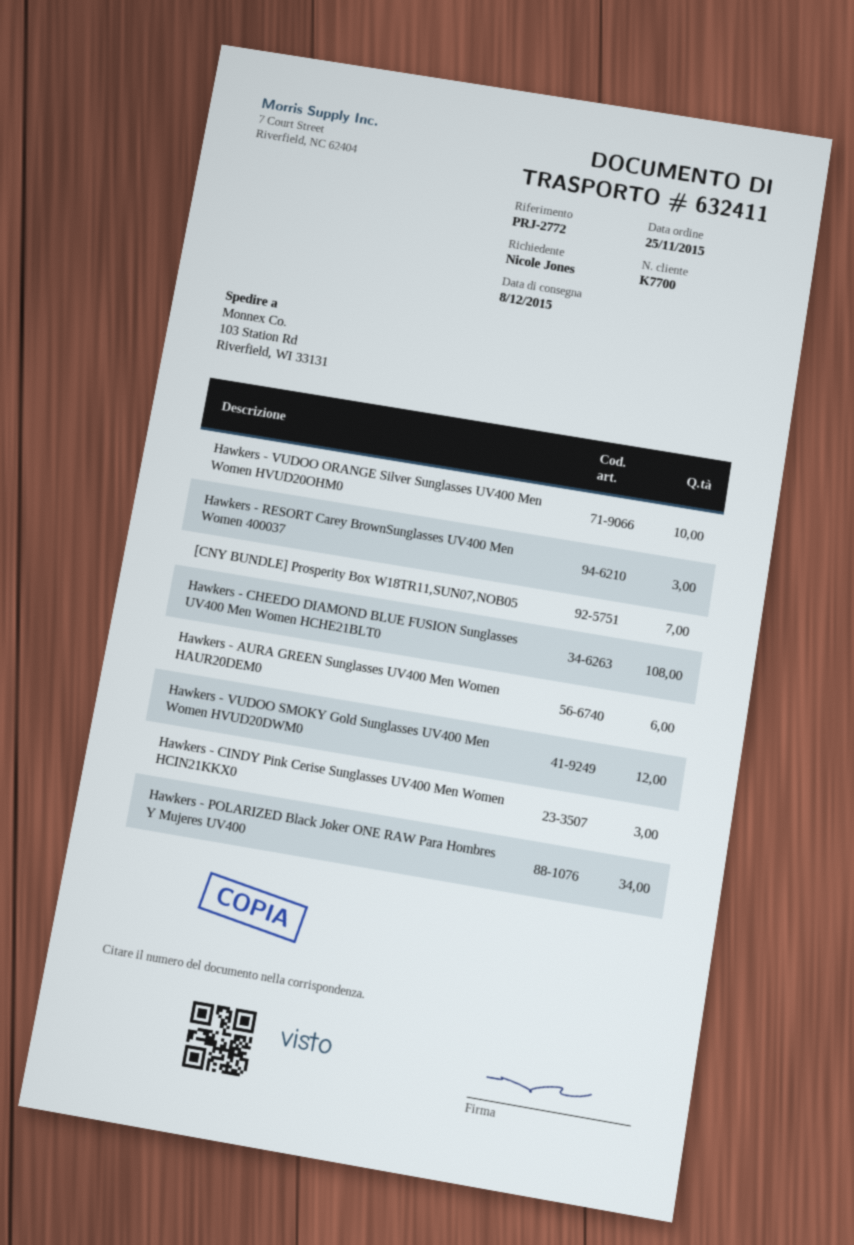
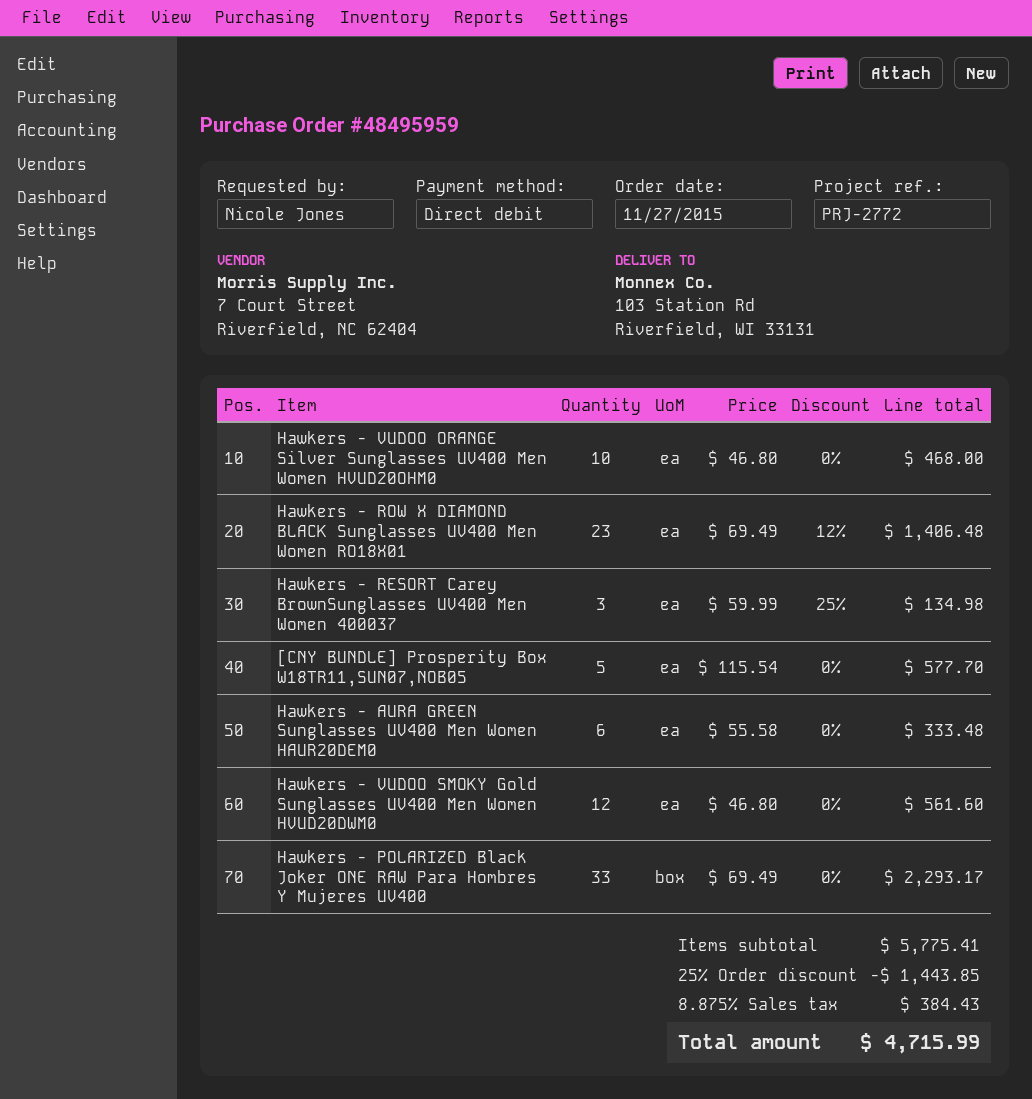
order date: 2015-11-25 -> 2015-11-27
[CNY BUNDLE] Prosperity Box W18TR11,SUN07,NOB05: 7 -> 5
Hawkers - CHEEDO DIAMOND BLUE FUSION Sunglasses UV400 Men Women HCHE21BLT0: 108 -> none
Hawkers - CINDY Pink Cerise Sunglasses UV400 Men Women HCIN21KKX0: 3 -> none
Hawkers - POLARIZED Black Joker ONE RAW Para Hombres Y Mujeres UV400: 34 -> 33
Hawkers - ROW X DIAMOND BLACK Sunglasses UV400 Men Women RO18X01: none -> 23

